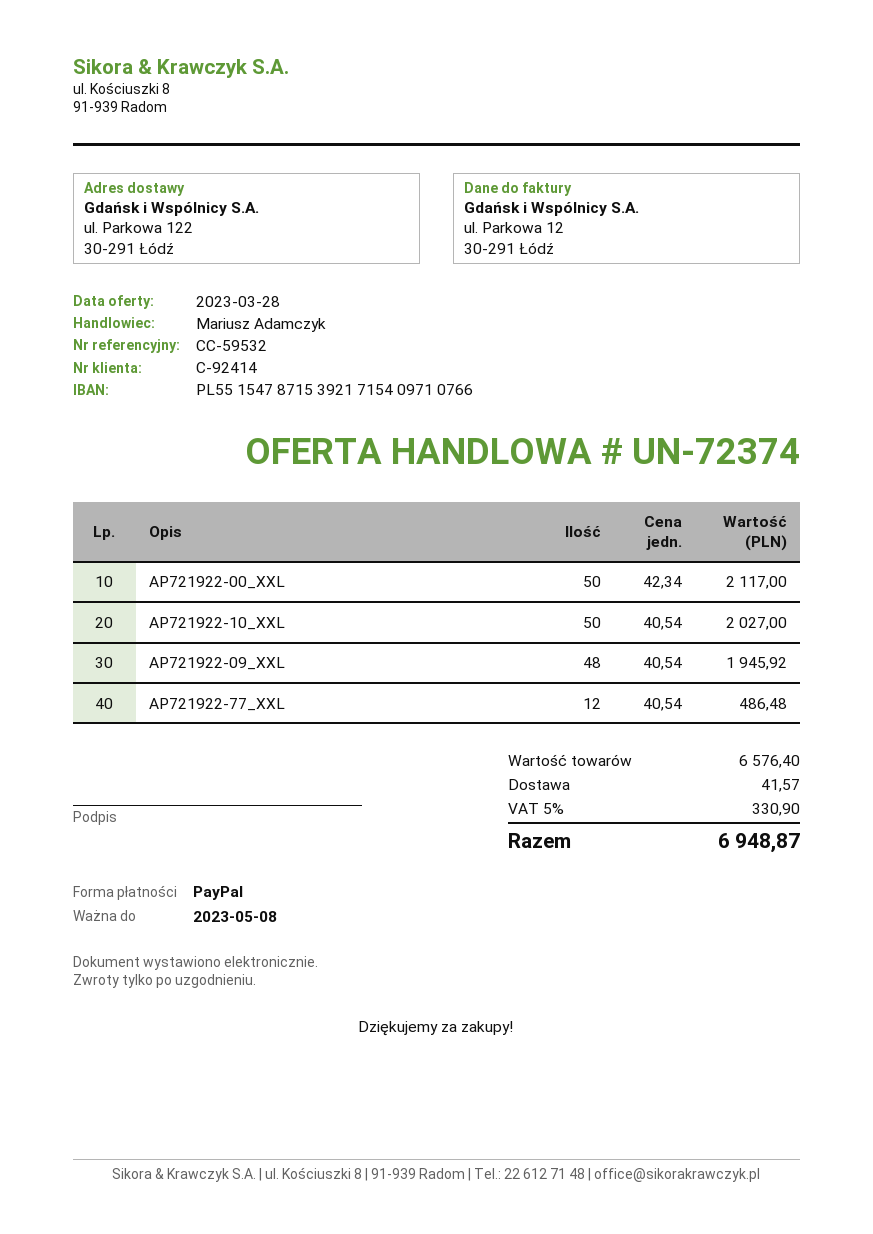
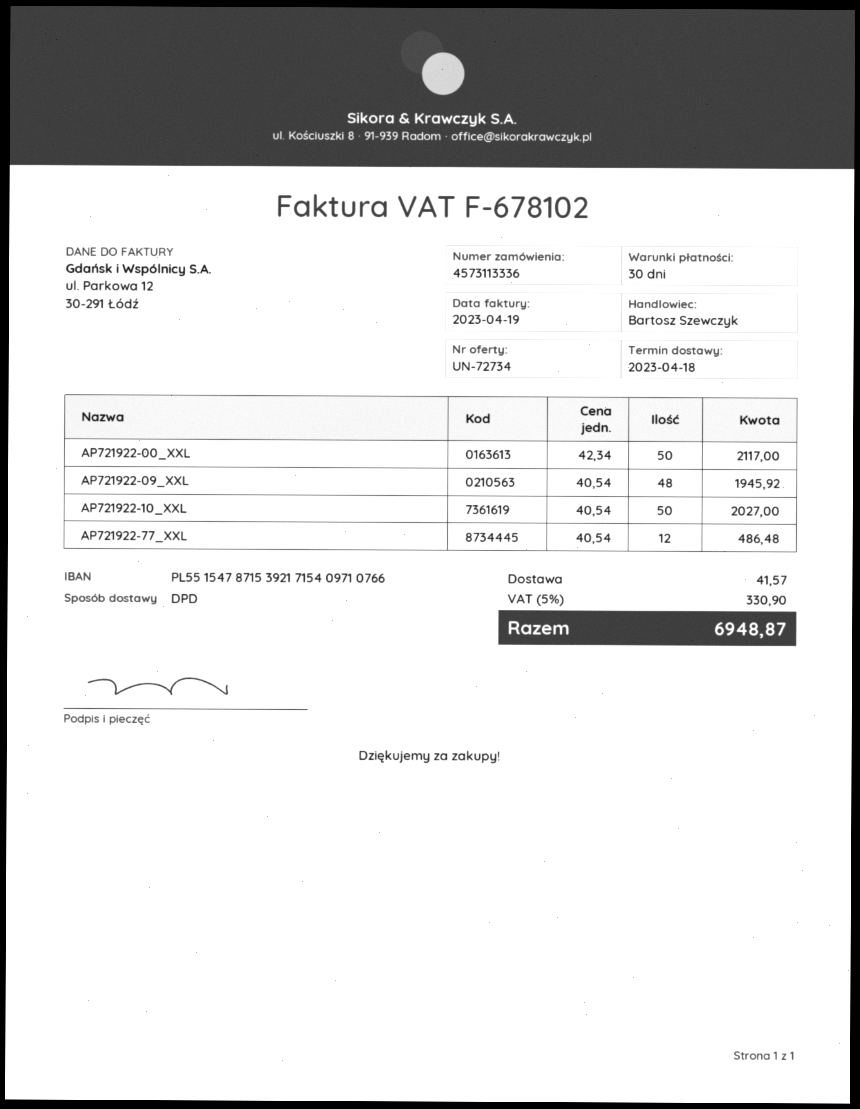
quote number: UN-72374 -> UN-72734
sales rep: Mariusz Adamczyk -> Bartosz Szewczyk

